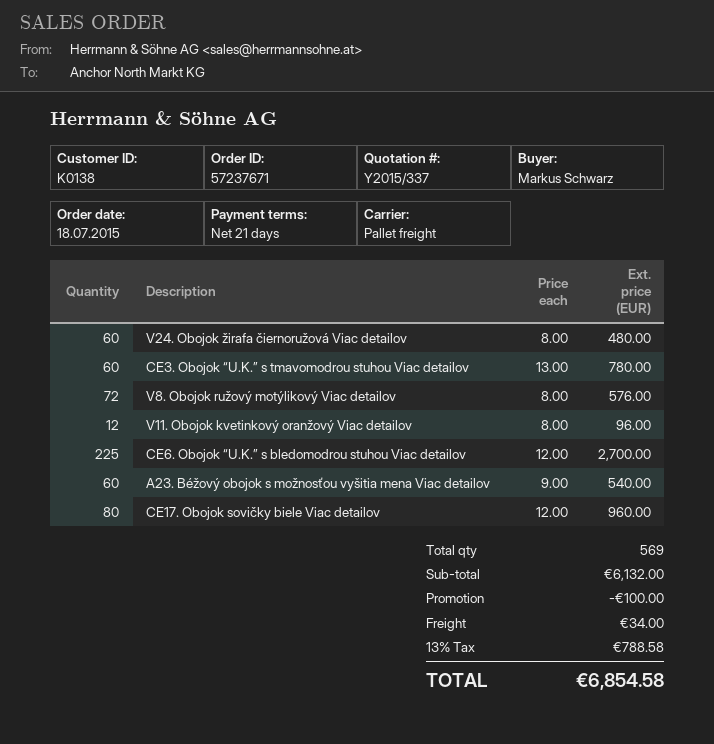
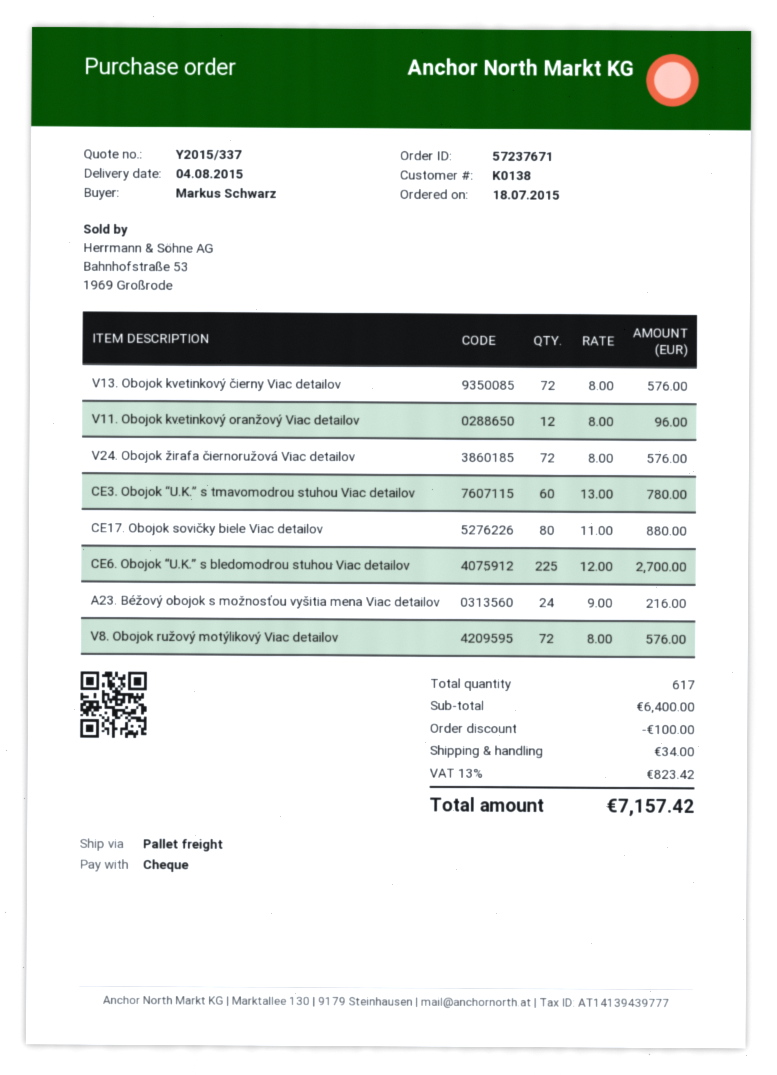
V24. Obojok žirafa čiernoružová Viac detailov: 60 x 8.00 = 480.00 -> 72 x 8.00 = 576.00
A23. Béžový obojok s možnosťou vyšitia mena Viac detailov: 60 x 9.00 = 540.00 -> 24 x 9.00 = 216.00
CE17. Obojok sovičky biele Viac detailov: 80 x 12.00 = 960.00 -> 80 x 11.00 = 880.00
V13. Obojok kvetinkový čierny Viac detailov: none -> 72 x 8.00 = 576.00
total quantity: 569 -> 617
subtotal: 6132.00 -> 6400.00
tax: 13% = 788.58 -> 13% = 823.42
total: 6854.58 -> 7157.42

